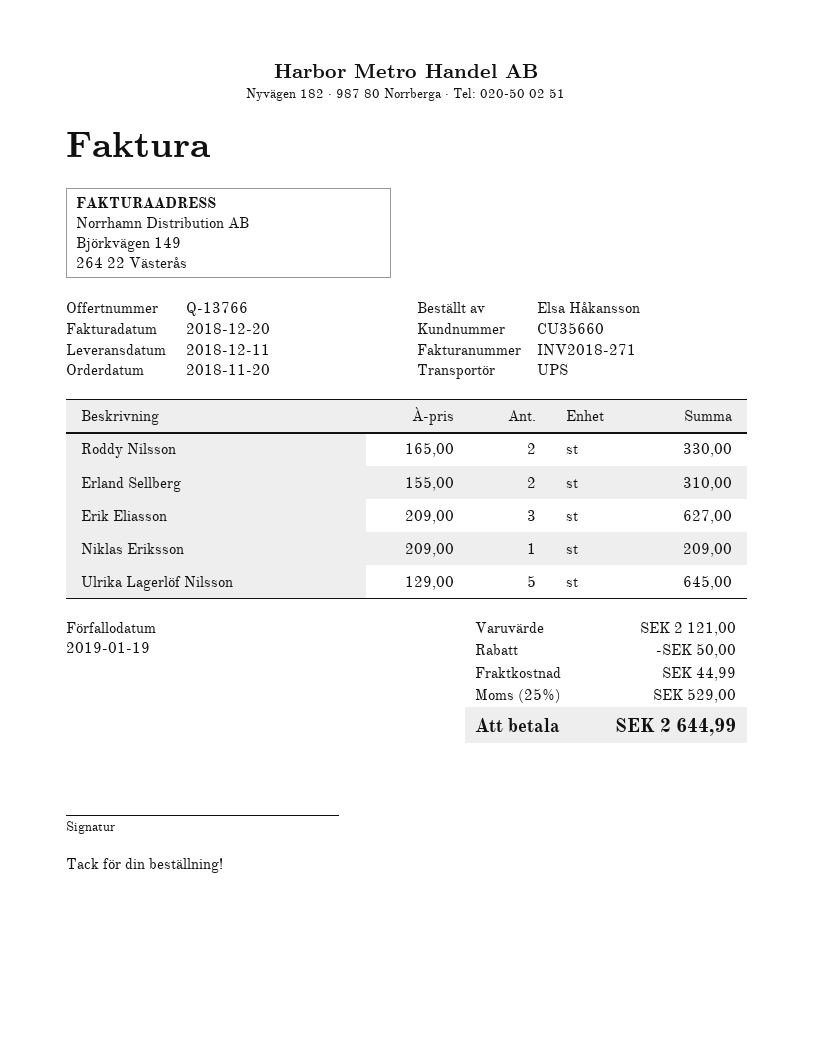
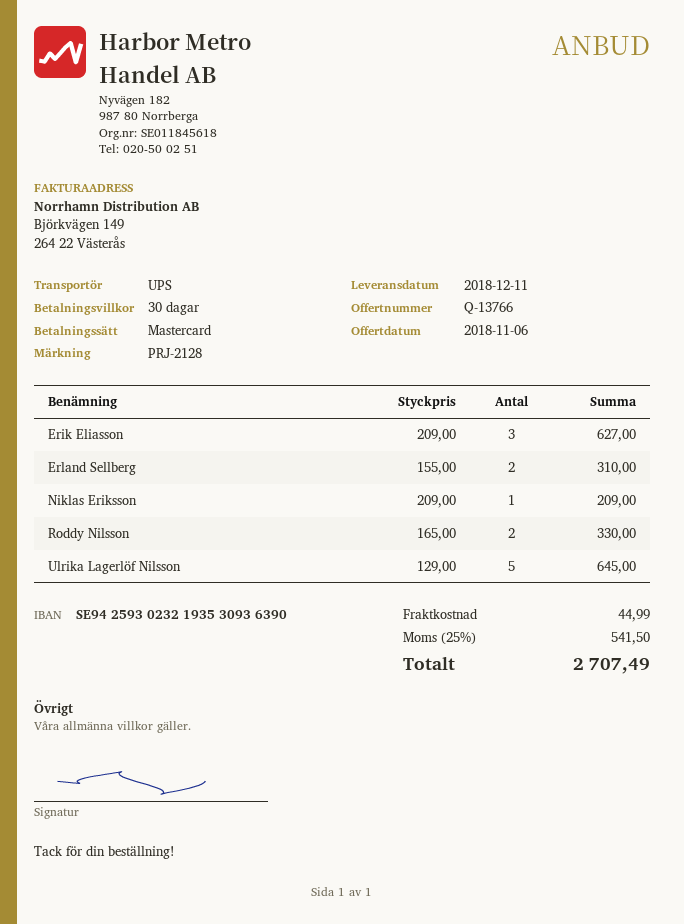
discount: 50.00 -> none
tax: 25% = 529.00 -> 25% = 541.50
total: 2644.99 -> 2707.49

